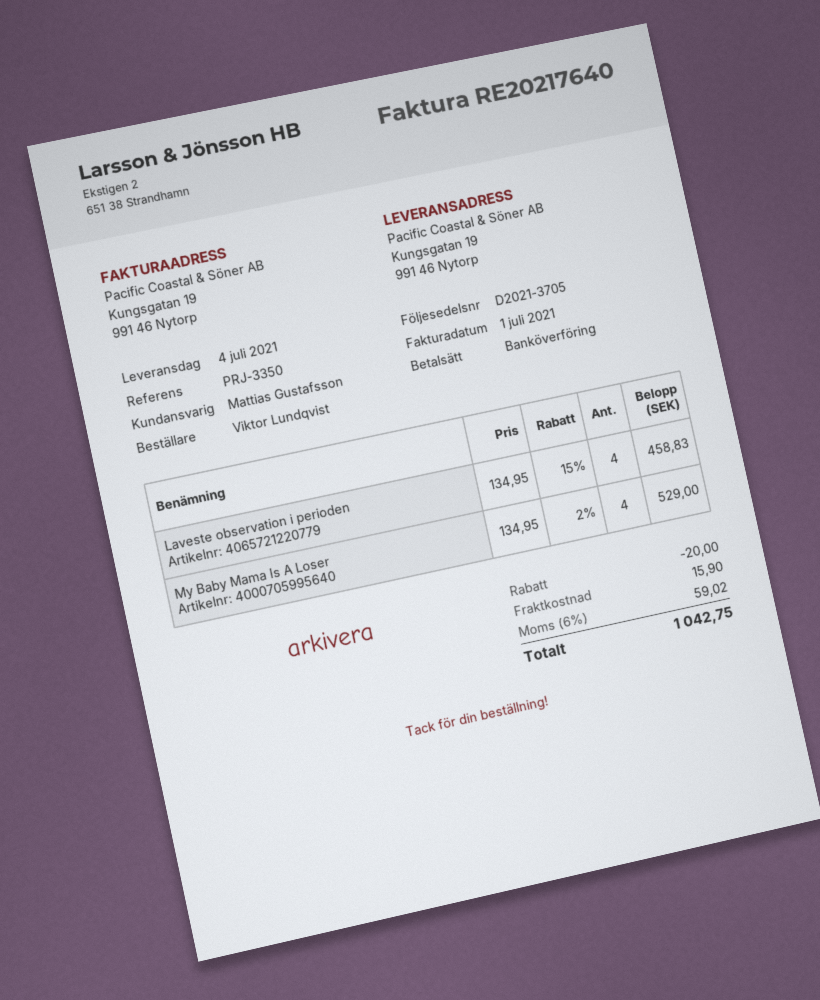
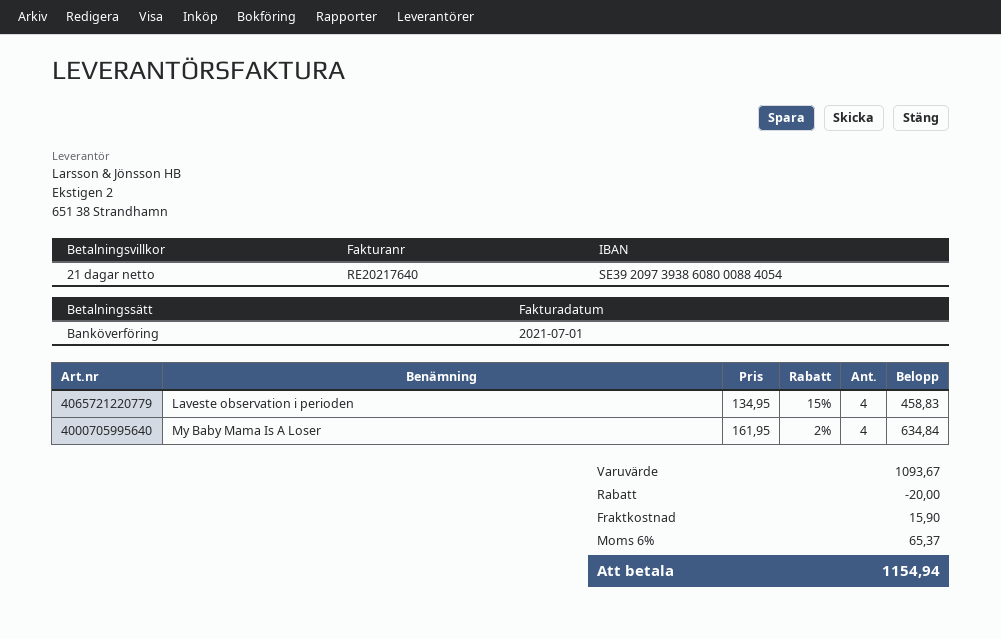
My Baby Mama Is A Loser: 4 x 134.95 - 2% = 529.00 -> 4 x 161.95 - 2% = 634.84
tax: 6% = 59.02 -> 6% = 65.37
total: 1042.75 -> 1154.94

